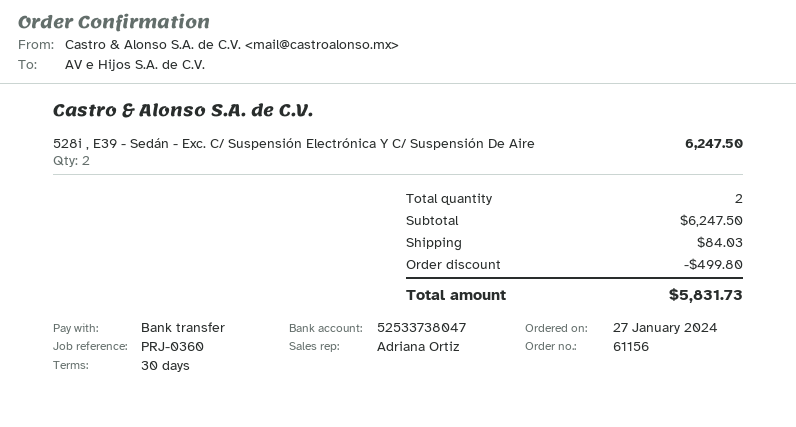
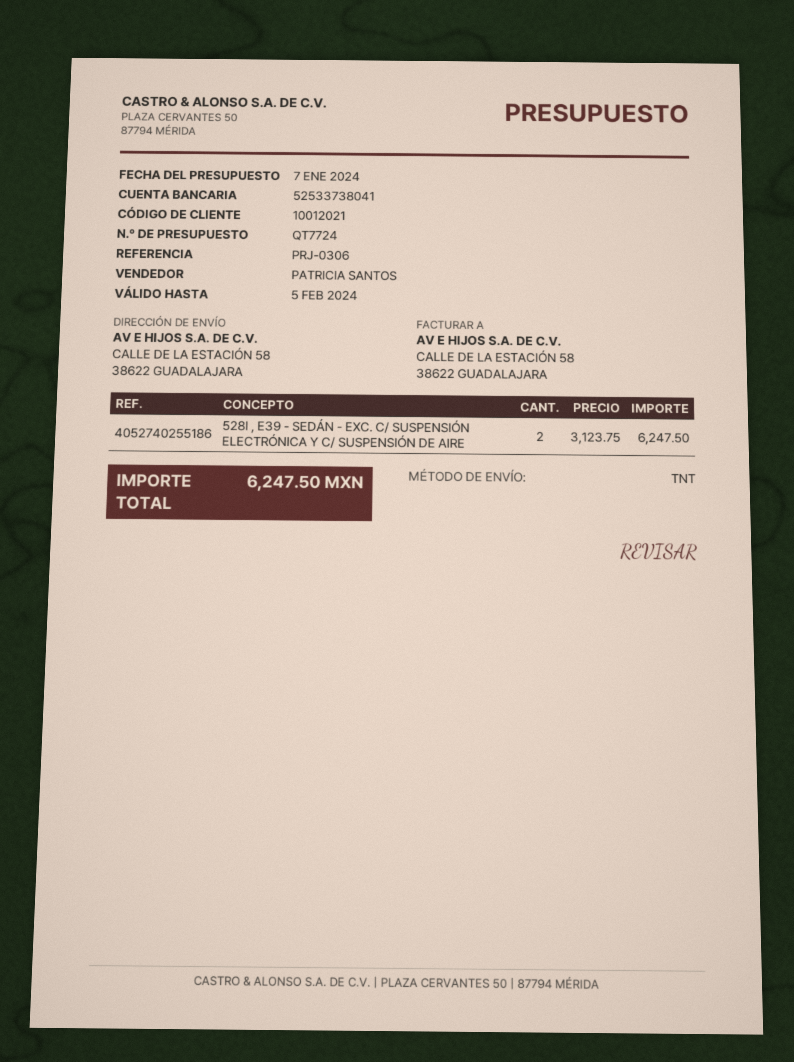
reference: PRJ-0360 -> PRJ-0306
sales rep: Adriana Ortiz -> PATRICIA SANTOS
bank account: 52533738047 -> 52533738041
discount: 499.80 -> none
shipping: 84.03 -> none
total: 5831.73 -> 6247.50

